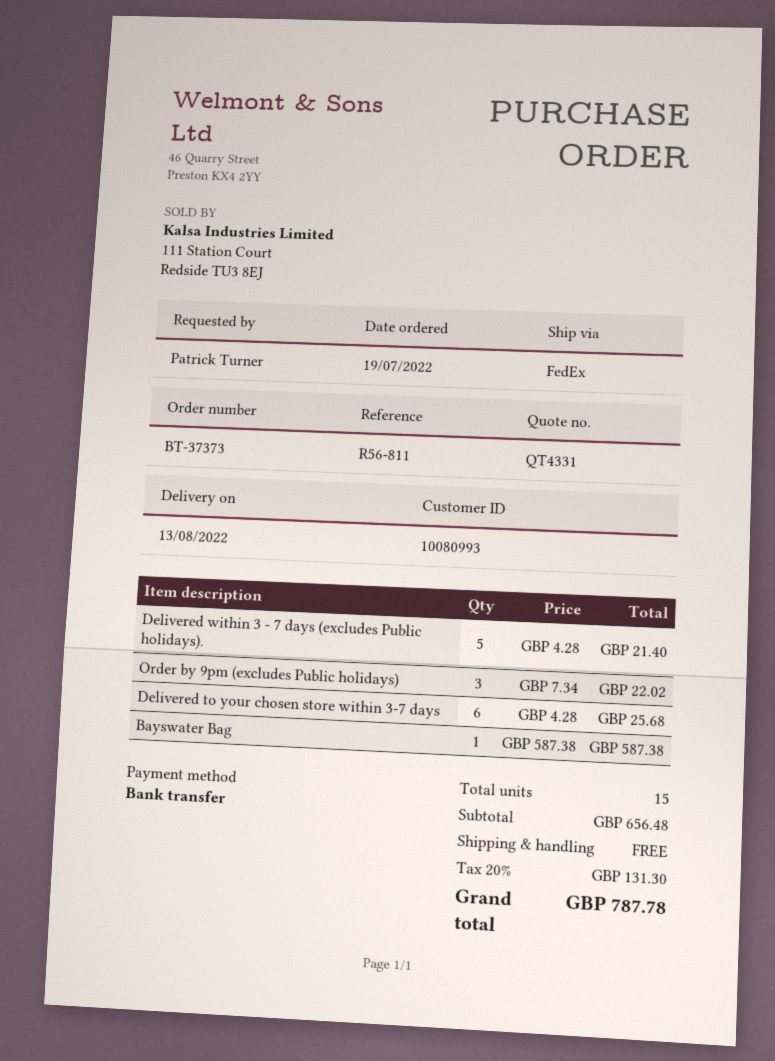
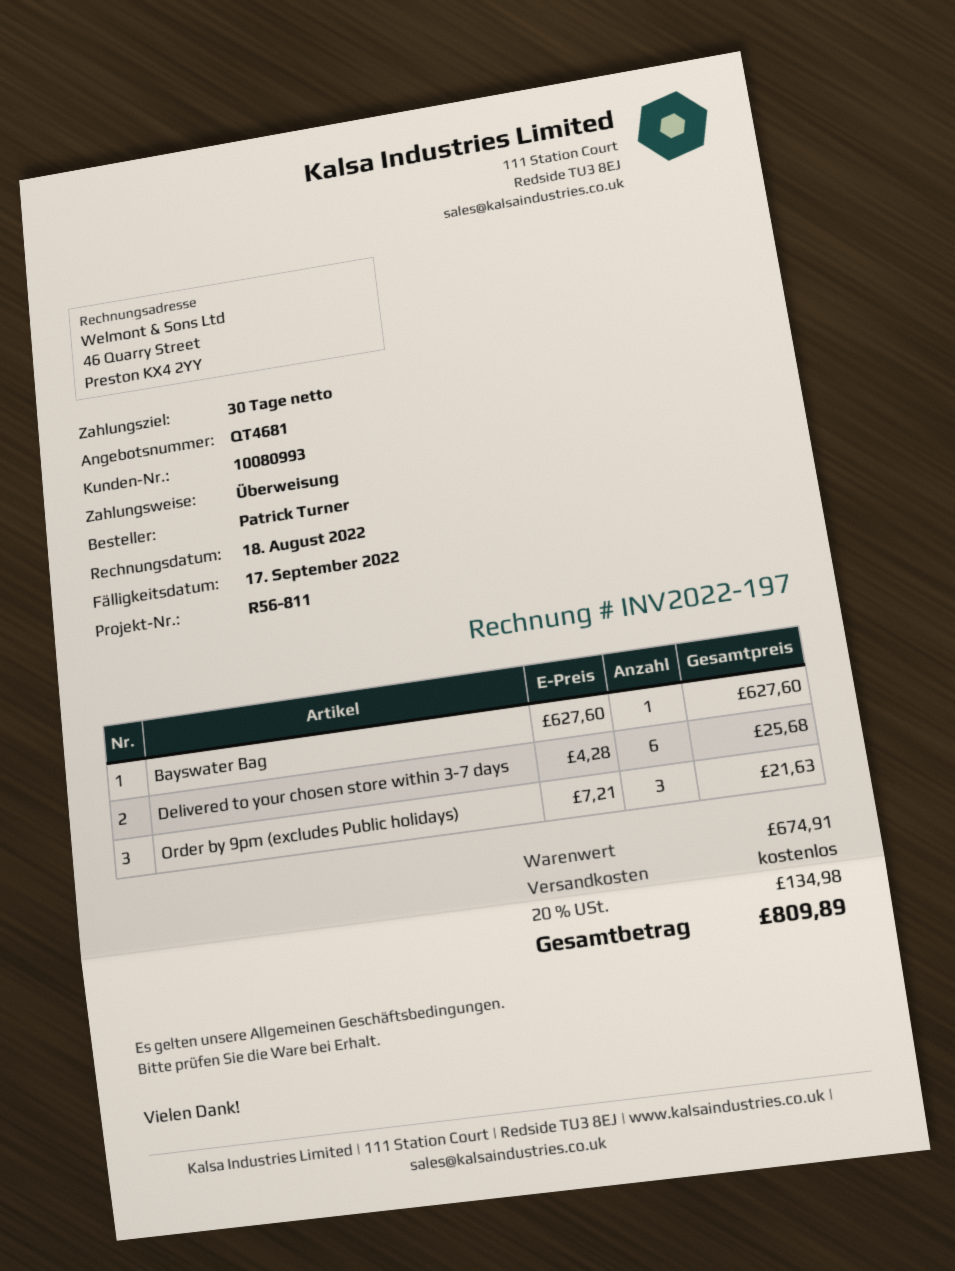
quote number: QT4331 -> QT4681
Delivered within 3 - 7 days (excludes Public holidays).: 5 x 4.28 = 21.40 -> none
Order by 9pm (excludes Public holidays): 3 x 7.34 = 22.02 -> 3 x 7.21 = 21.63
Bayswater Bag: 1 x 587.38 = 587.38 -> 1 x 627.60 = 627.60
subtotal: 656.48 -> 674.91
tax: 20% = 131.30 -> 20% = 134.98
total: 787.78 -> 809.89

